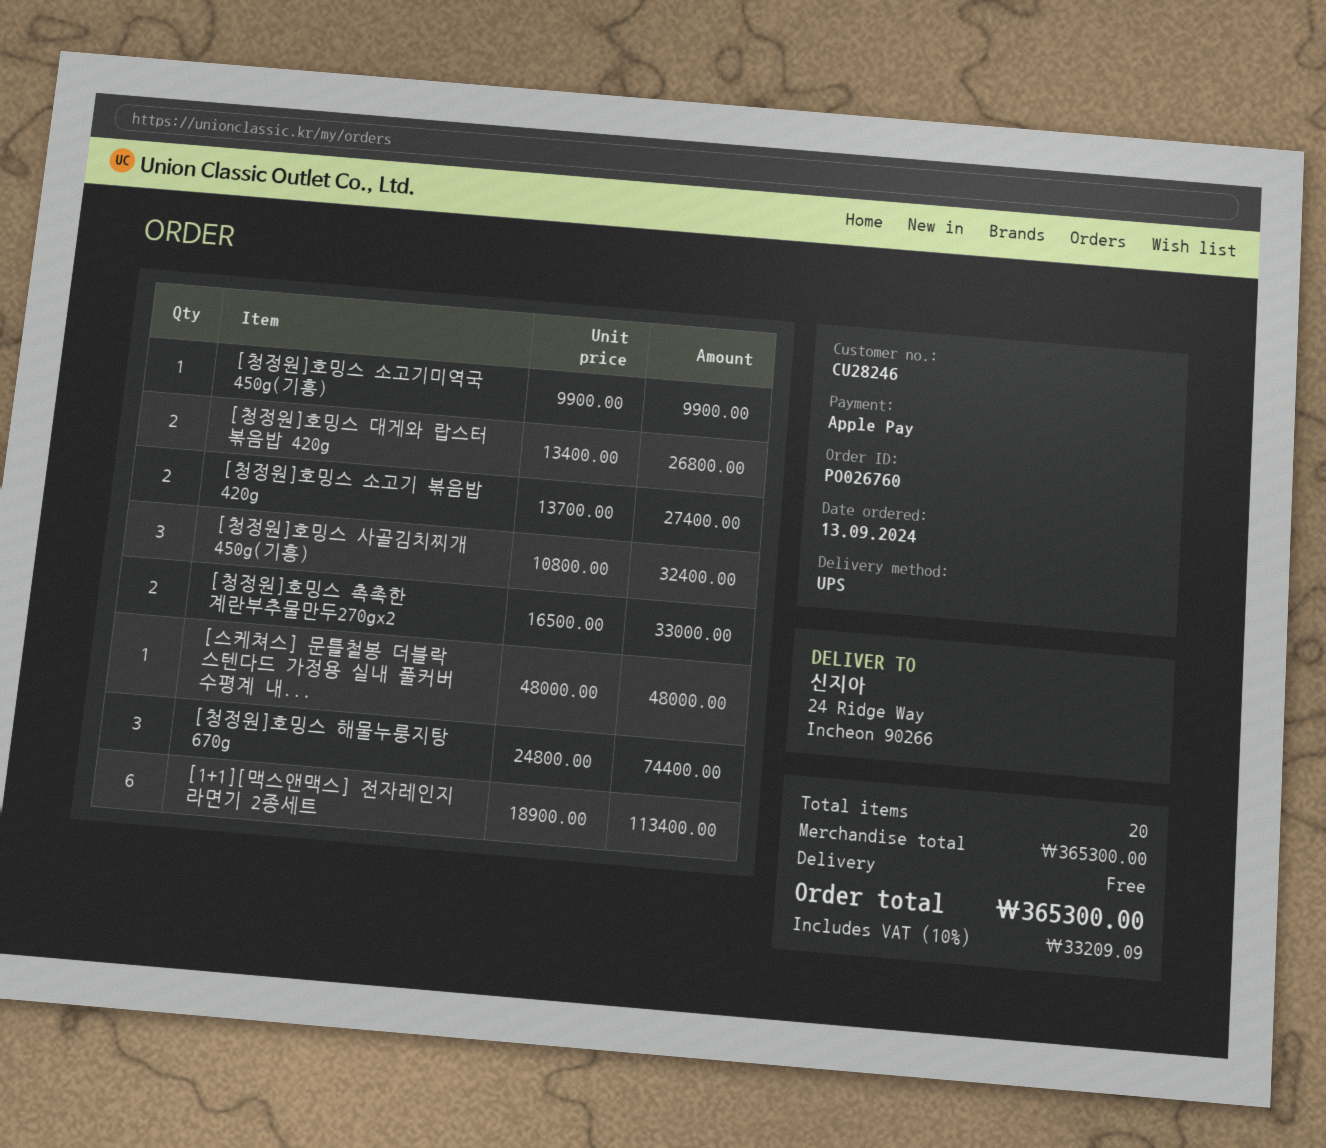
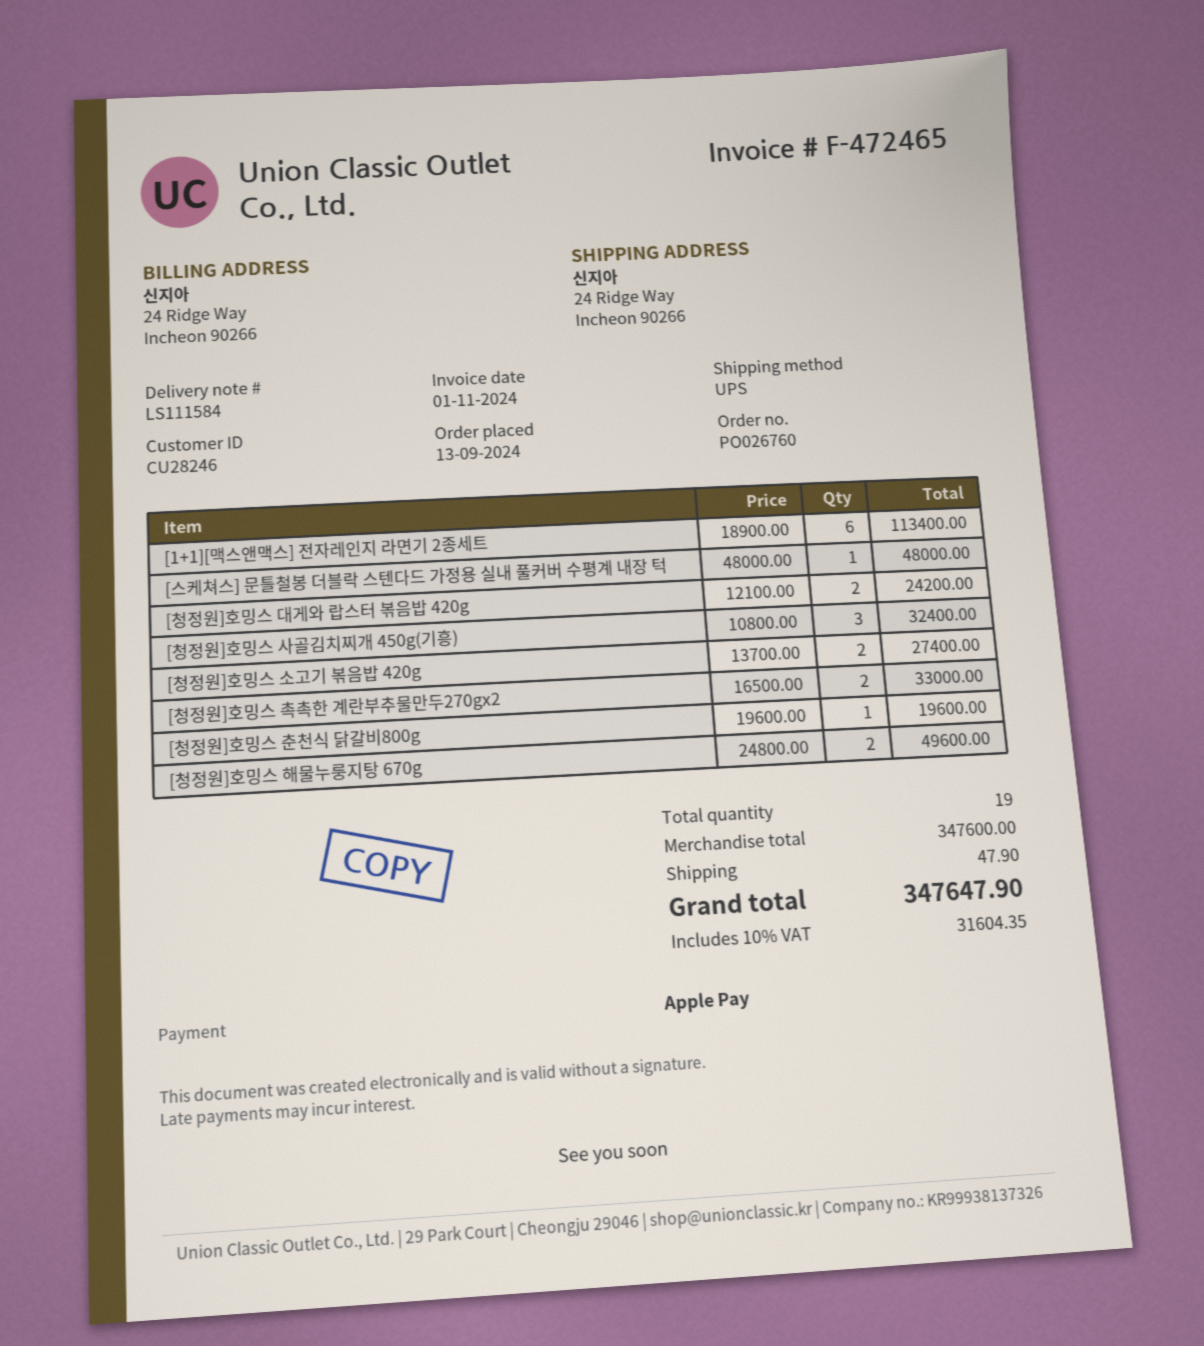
[청정원]호밍스 소고기미역국 450g(기흥): 1 x 9900.00 = 9900.00 -> none
[청정원]호밍스 대게와 랍스터 볶음밥 420g: 2 x 13400.00 = 26800.00 -> 2 x 12100.00 = 24200.00
[청정원]호밍스 해물누룽지탕 670g: 3 x 24800.00 = 74400.00 -> 2 x 24800.00 = 49600.00
[청정원]호밍스 춘천식 닭갈비800g: none -> 1 x 19600.00 = 19600.00
total quantity: 20 -> 19
subtotal: 365300.00 -> 347600.00
shipping: 0.00 -> 47.90
tax: 10% = 33209.09 -> 10% = 31604.35
total: 365300.00 -> 347647.90

